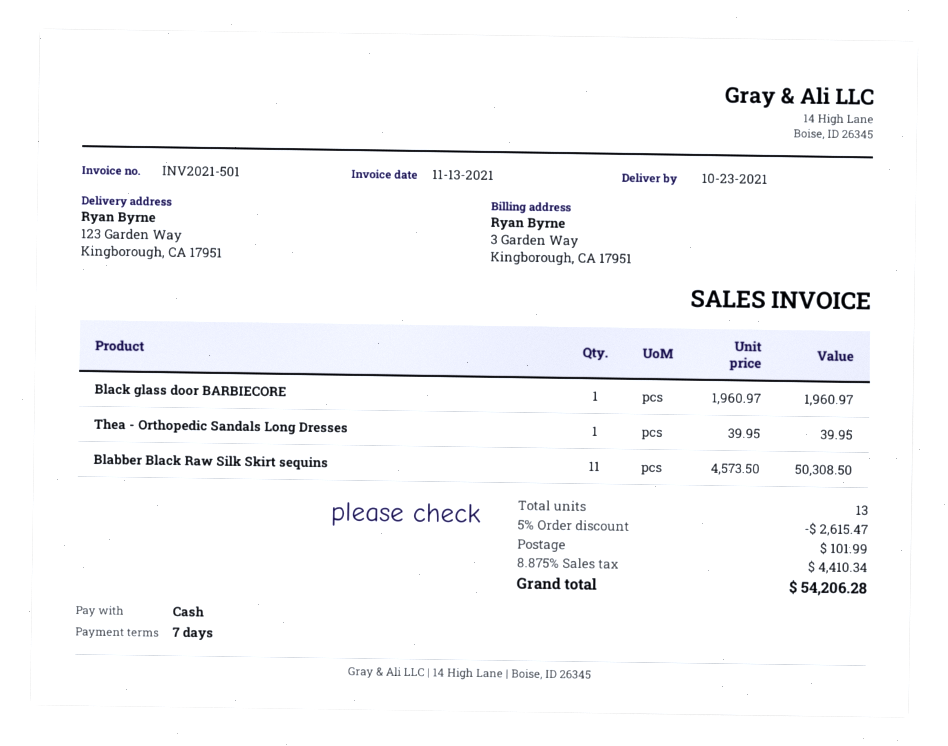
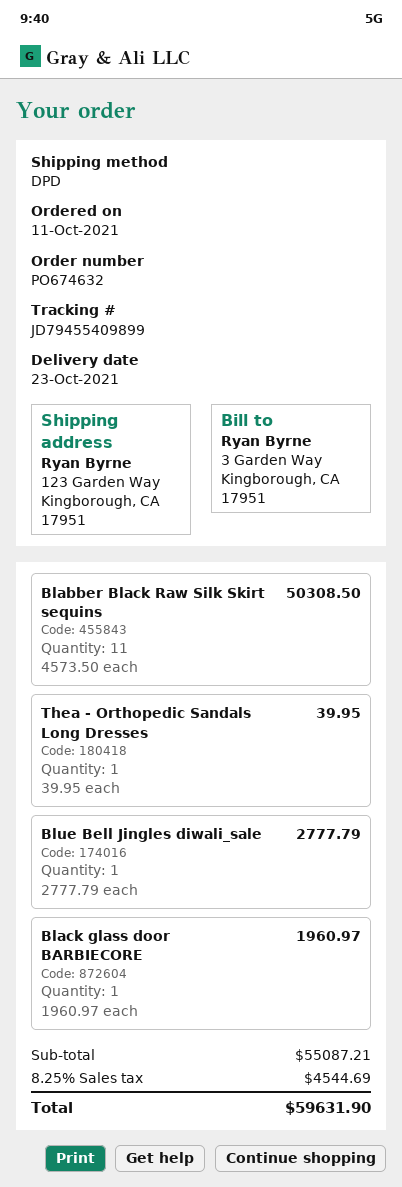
Blue Bell Jingles diwali_sale: none -> 1 x 2777.79 = 2777.79
discount: 5% = 2615.47 -> none
shipping: 101.99 -> none
tax: 8.875% = 4410.34 -> 8.25% = 4544.69
total: 54206.28 -> 59631.90

